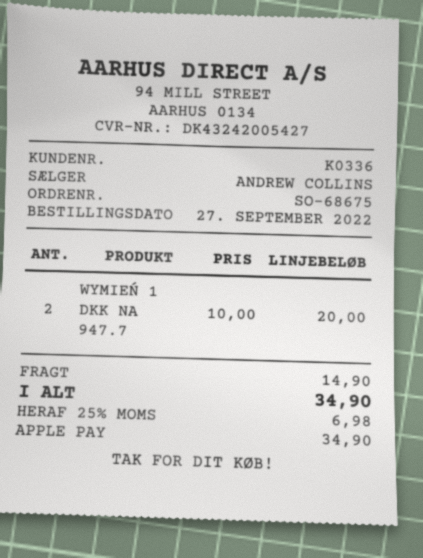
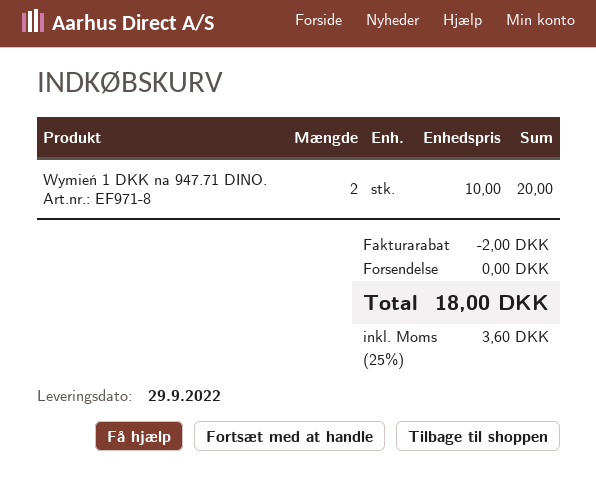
discount: none -> 2.00
shipping: 14.90 -> 0.00
tax: 25% = 6.98 -> 25% = 3.60
total: 34.90 -> 18.00

